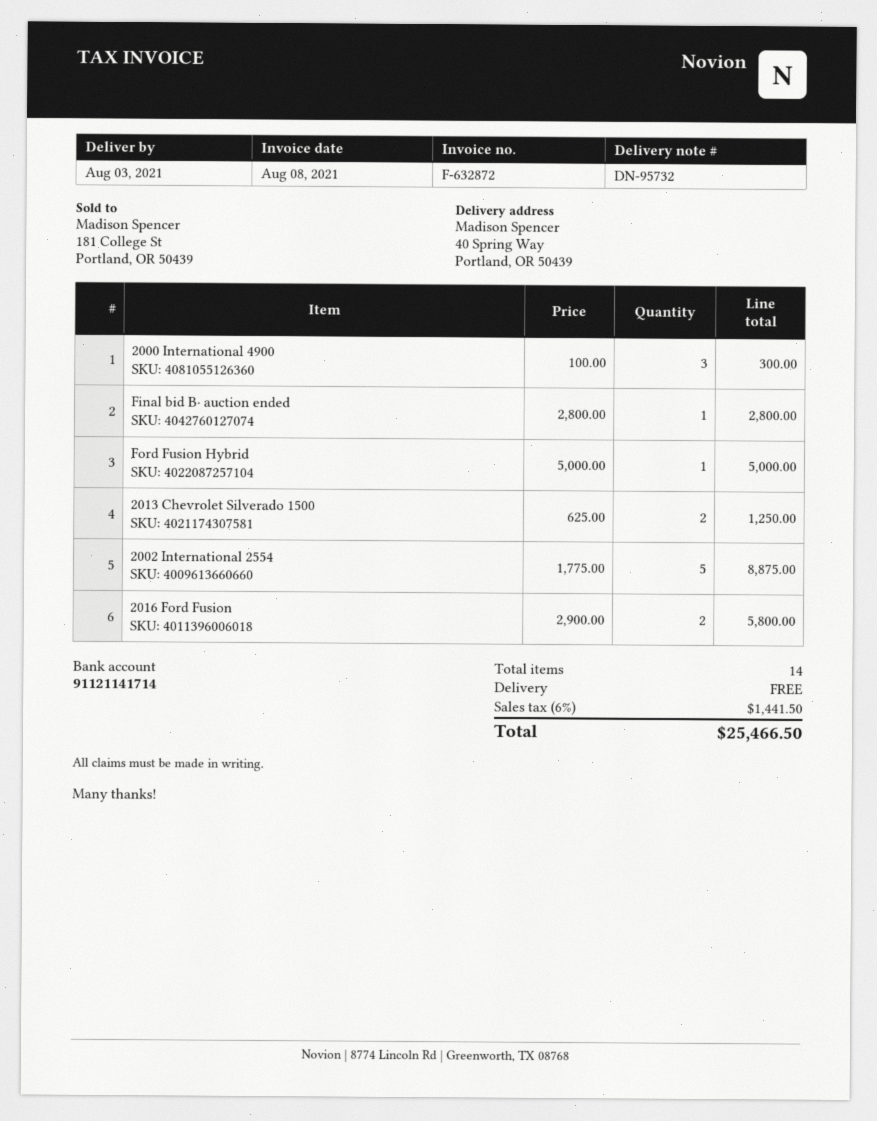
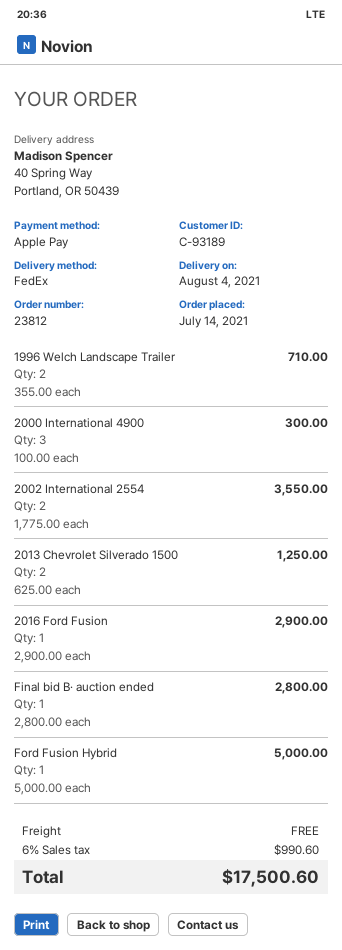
delivery date: 2021-08-03 -> 2021-08-04
2002 International 2554: 5 x 1775.00 = 8875.00 -> 2 x 1775.00 = 3550.00
2016 Ford Fusion: 2 x 2900.00 = 5800.00 -> 1 x 2900.00 = 2900.00
1996 Welch Landscape Trailer: none -> 2 x 355.00 = 710.00
tax: 6% = 1441.50 -> 6% = 990.60
total: 25466.50 -> 17500.60

